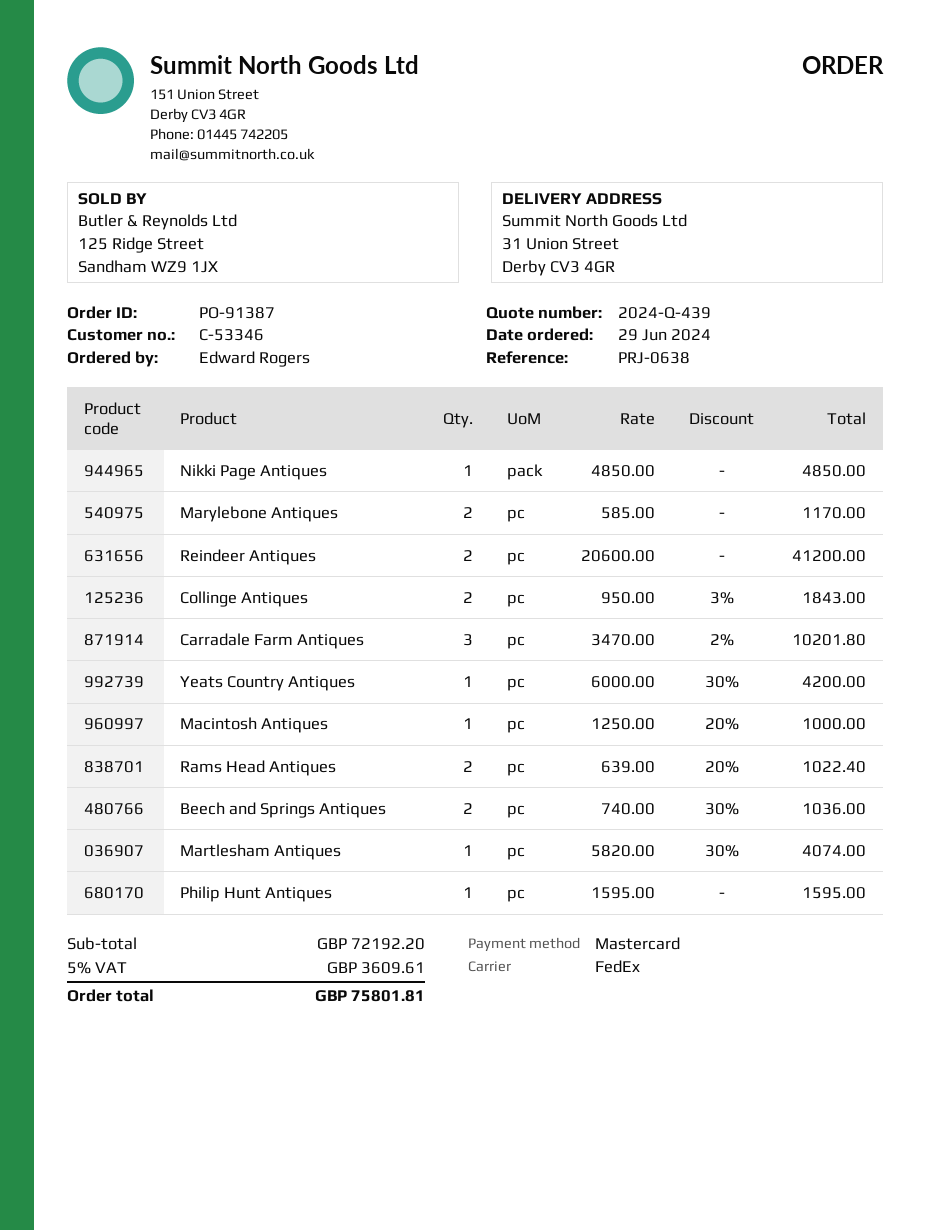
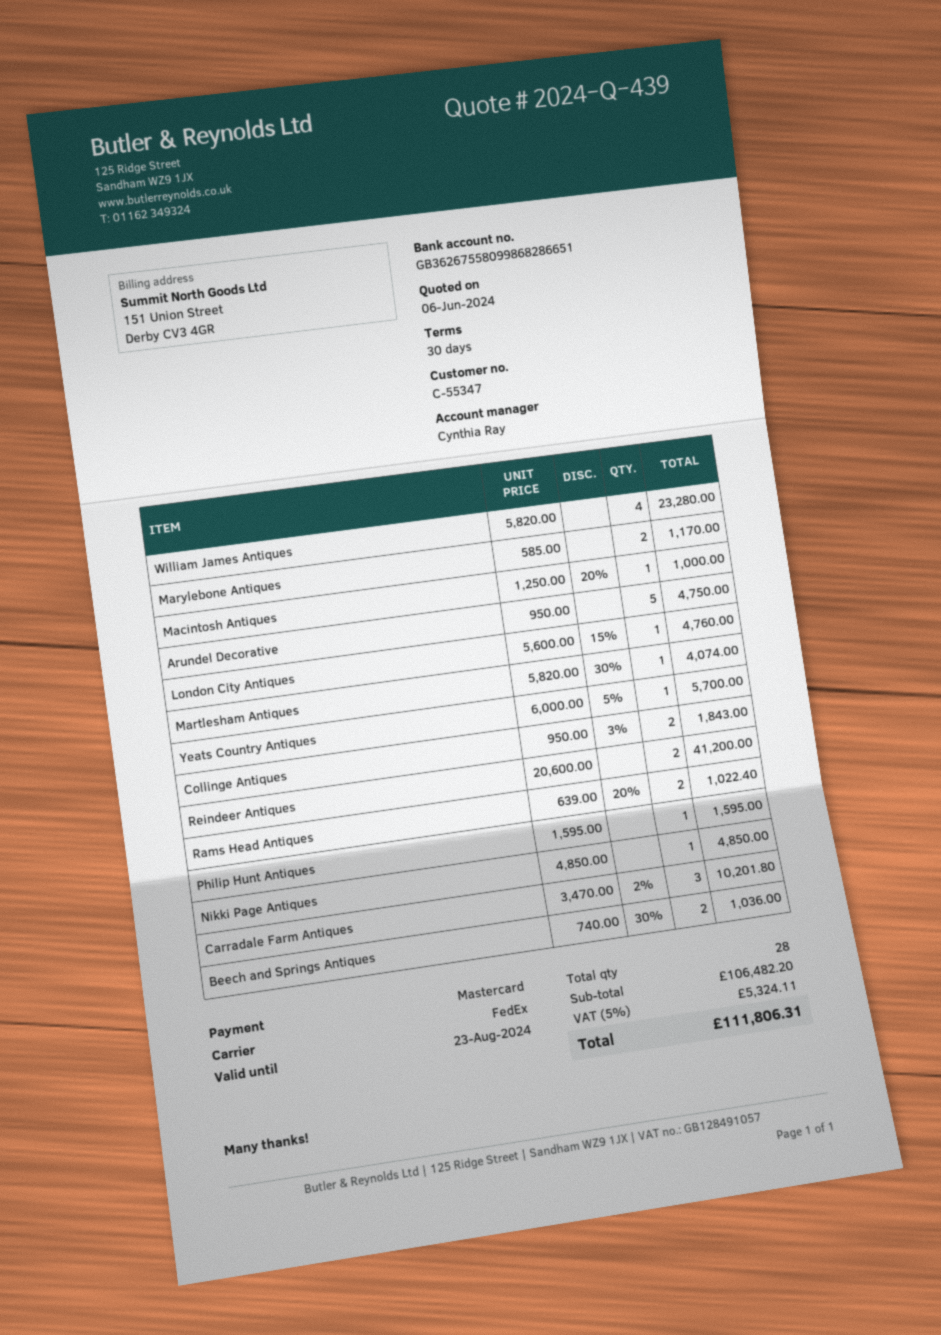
customer number: C-53346 -> C-55347
Yeats Country Antiques: 1 x 6000.00 - 30% = 4200.00 -> 1 x 6000.00 - 5% = 5700.00
William James Antiques: none -> 4 x 5820.00 = 23280.00
Arundel Decorative: none -> 5 x 950.00 = 4750.00
London City Antiques: none -> 1 x 5600.00 - 15% = 4760.00
subtotal: 72192.20 -> 106482.20
tax: 5% = 3609.61 -> 5% = 5324.11
total: 75801.81 -> 111806.31

